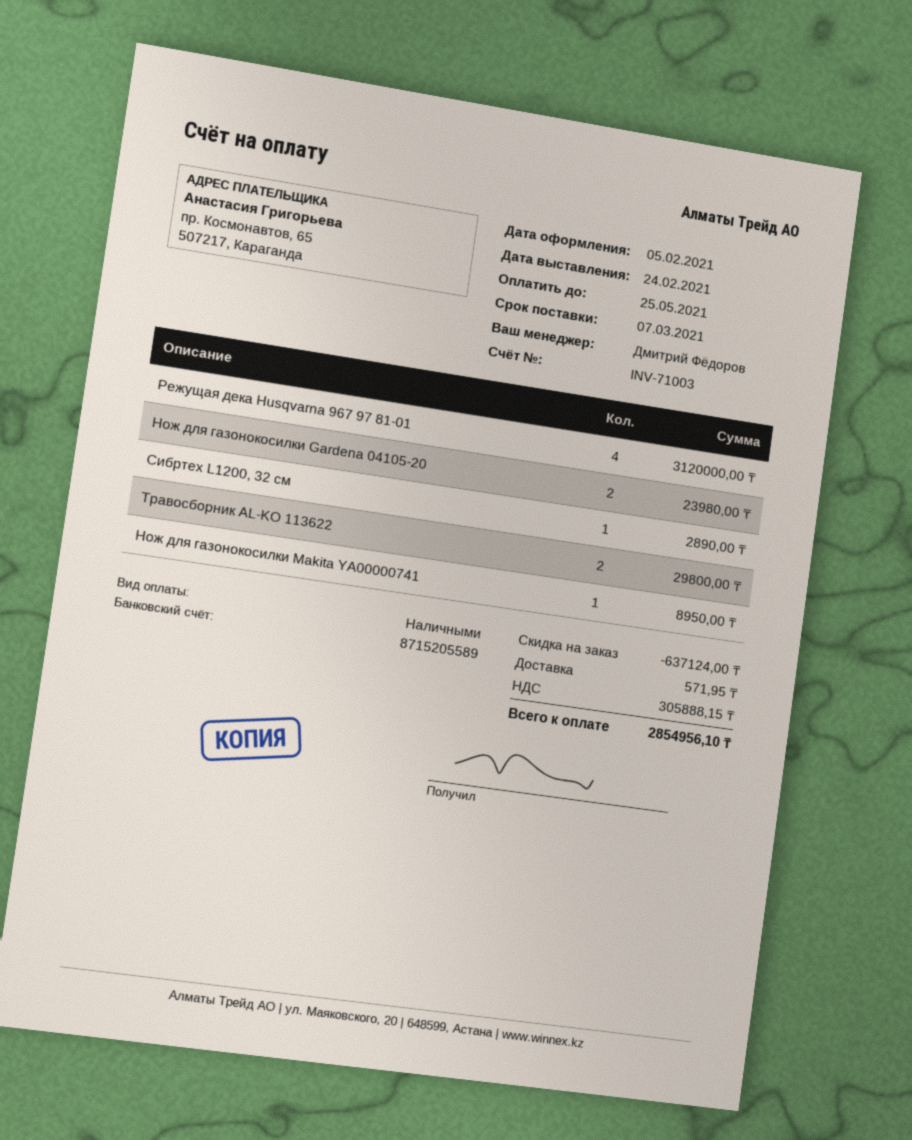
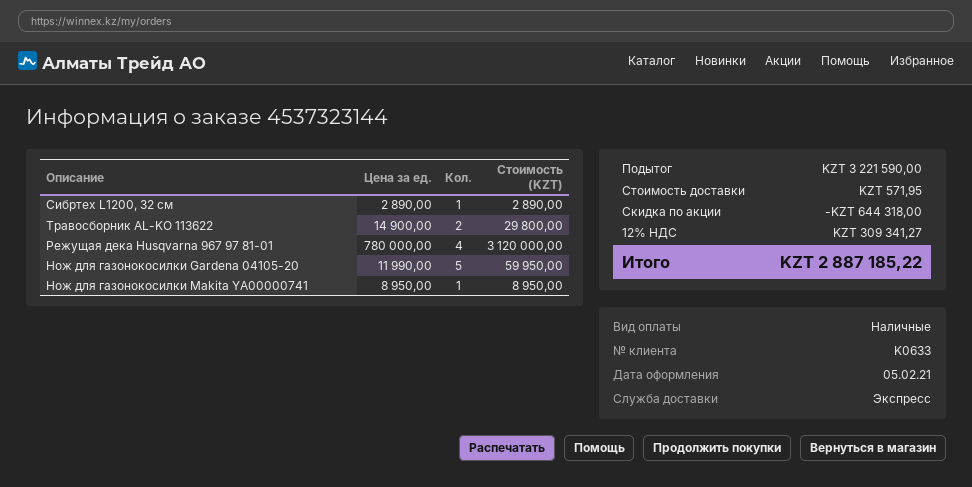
Нож для газонокосилки Gardena 04105-20: 2 for 23980.00 -> 5 for 59950.00
discount: 637124.00 -> 644318.00
tax: 305888.15 -> 309341.27
total: 2854956.10 -> 2887185.22

